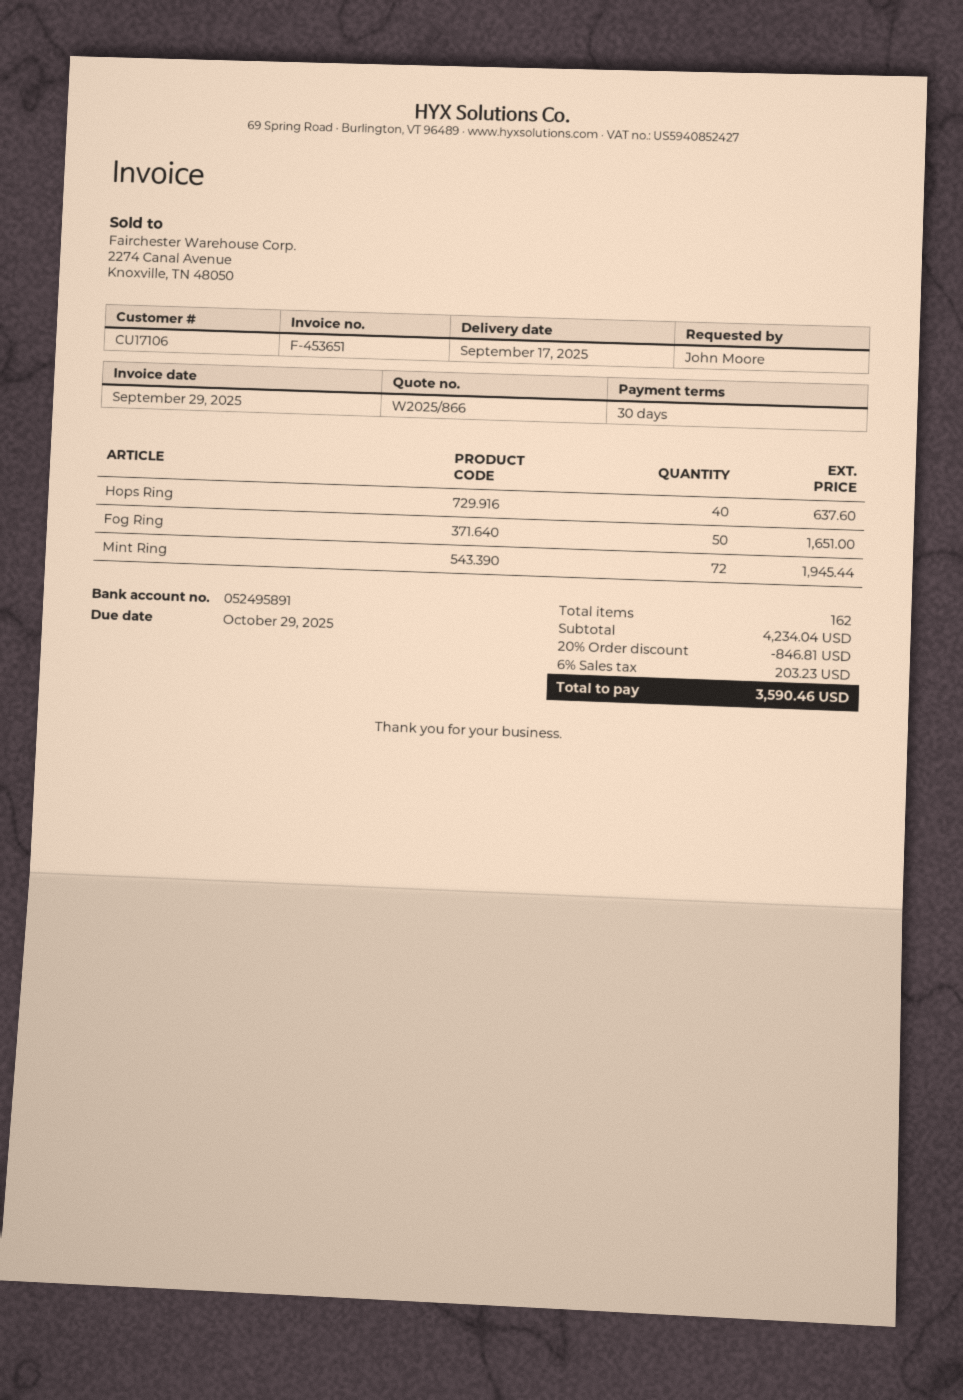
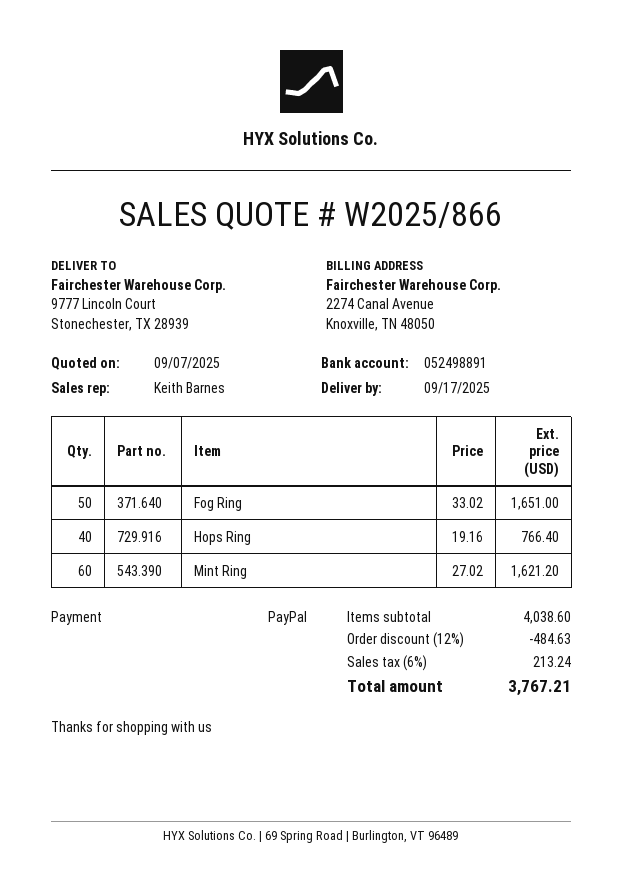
bank account: 052495891 -> 052498891
Hops Ring: 40 for 637.60 -> 40 for 766.40
Mint Ring: 72 for 1945.44 -> 60 for 1621.20
subtotal: 4234.04 -> 4038.60
discount: 20% = 846.81 -> 12% = 484.63
tax: 6% = 203.23 -> 6% = 213.24
total: 3590.46 -> 3767.21

